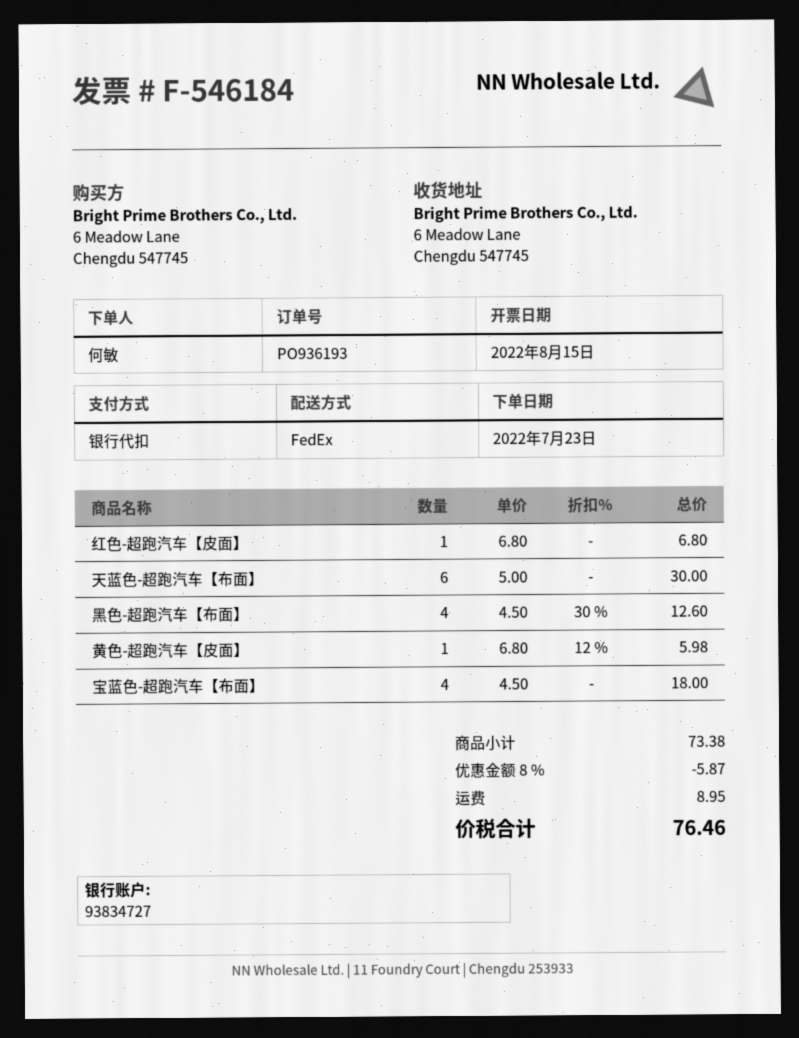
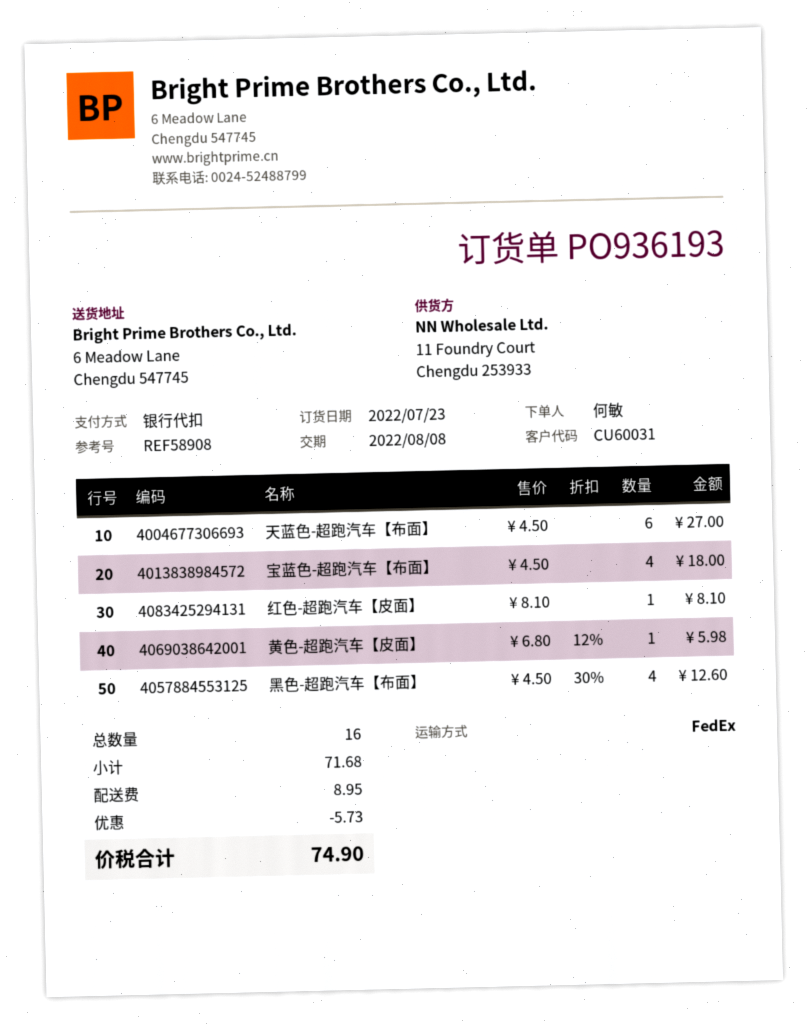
红色-超跑汽车【皮面】: 1 x 6.80 = 6.80 -> 1 x 8.10 = 8.10
天蓝色-超跑汽车【布面】: 6 x 5.00 = 30.00 -> 6 x 4.50 = 27.00
subtotal: 73.38 -> 71.68
discount: 5.87 -> 5.73
total: 76.46 -> 74.90

